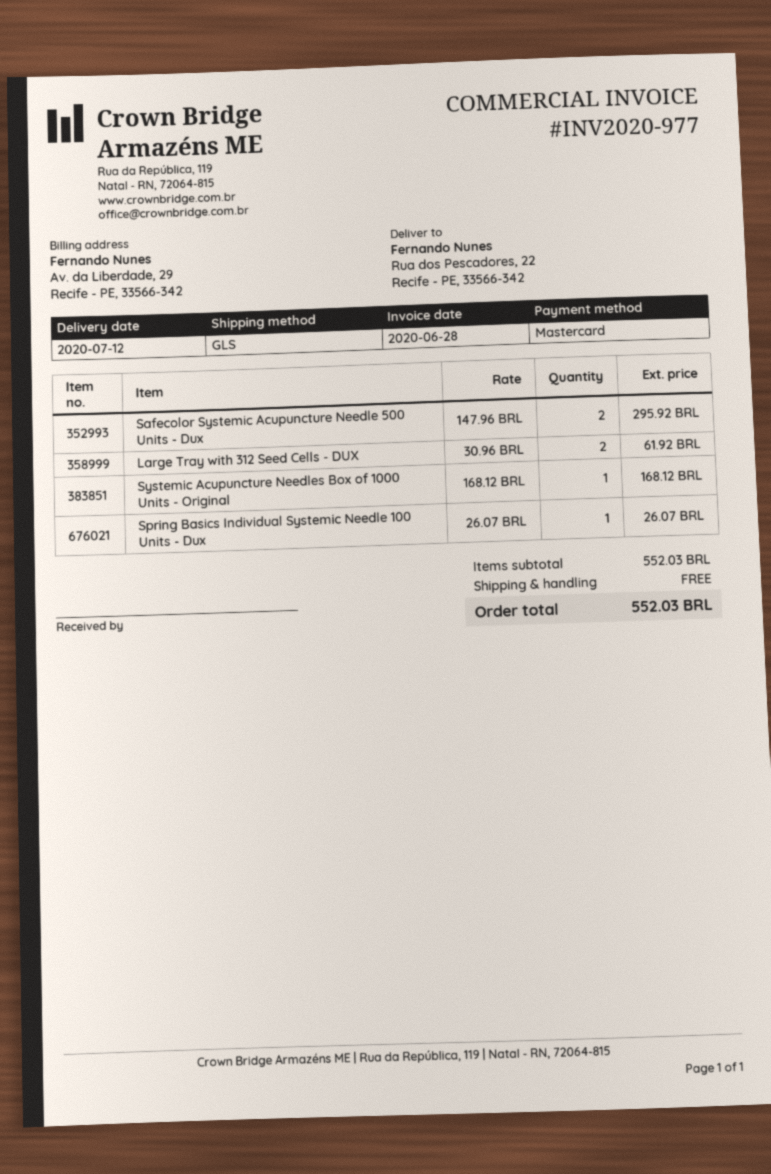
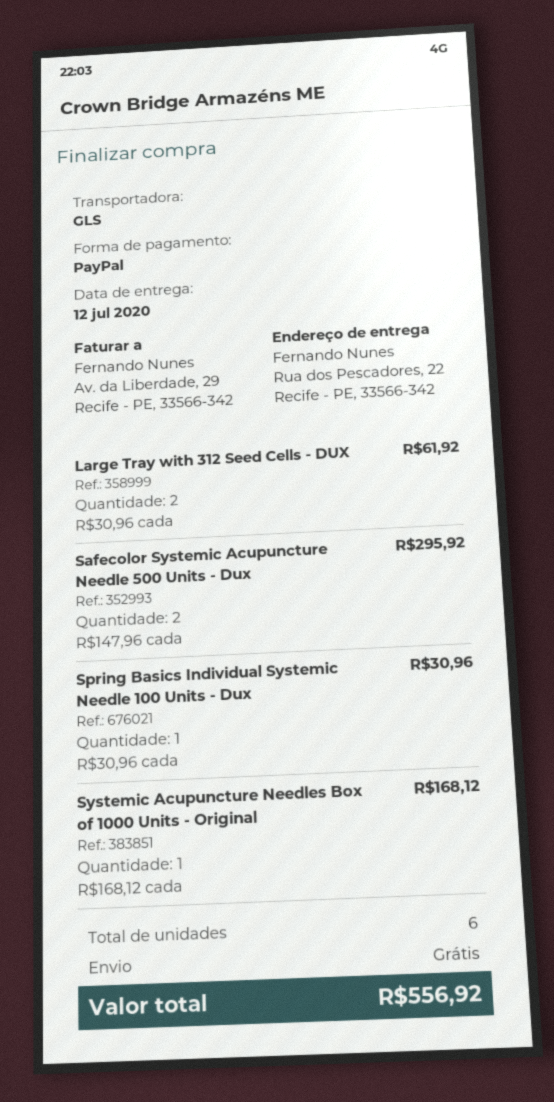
payment method: Mastercard -> PayPal
Spring Basics Individual Systemic Needle 100 Units - Dux: 1 x 26.07 = 26.07 -> 1 x 30.96 = 30.96
total: 552.03 -> 556.92

